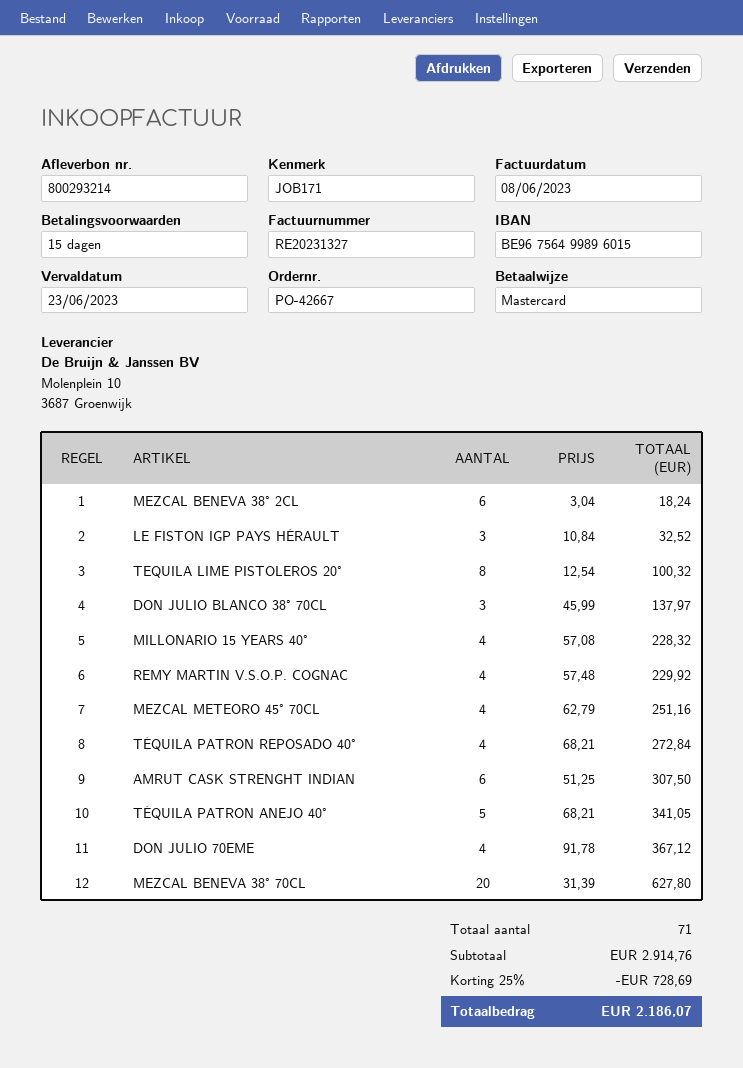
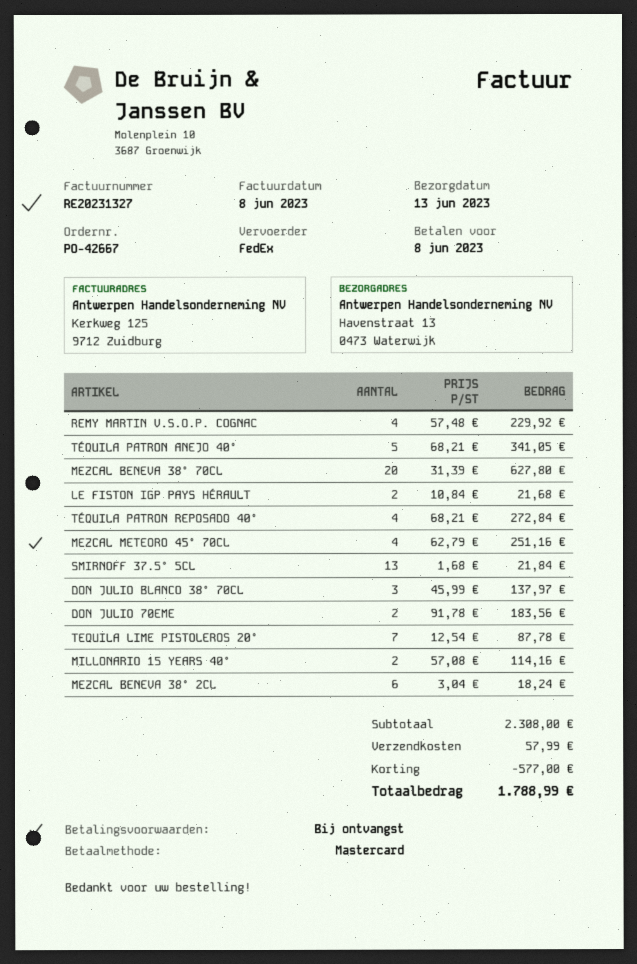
payment terms: 15 days -> on receipt
due date: 2023-06-23 -> 2023-06-08
LE FISTON IGP PAYS HÉRAULT: 3 x 10.84 = 32.52 -> 2 x 10.84 = 21.68
TEQUILA LIME PISTOLEROS 20°: 8 x 12.54 = 100.32 -> 7 x 12.54 = 87.78
MILLONARIO 15 YEARS 40°: 4 x 57.08 = 228.32 -> 2 x 57.08 = 114.16
AMRUT CASK STRENGHT INDIAN: 6 x 51.25 = 307.50 -> none
DON JULIO 70EME: 4 x 91.78 = 367.12 -> 2 x 91.78 = 183.56
SMIRNOFF 37.5° 5CL: none -> 13 x 1.68 = 21.84
subtotal: 2914.76 -> 2308.00
discount: 728.69 -> 577.00
shipping: none -> 57.99
total: 2186.07 -> 1788.99

